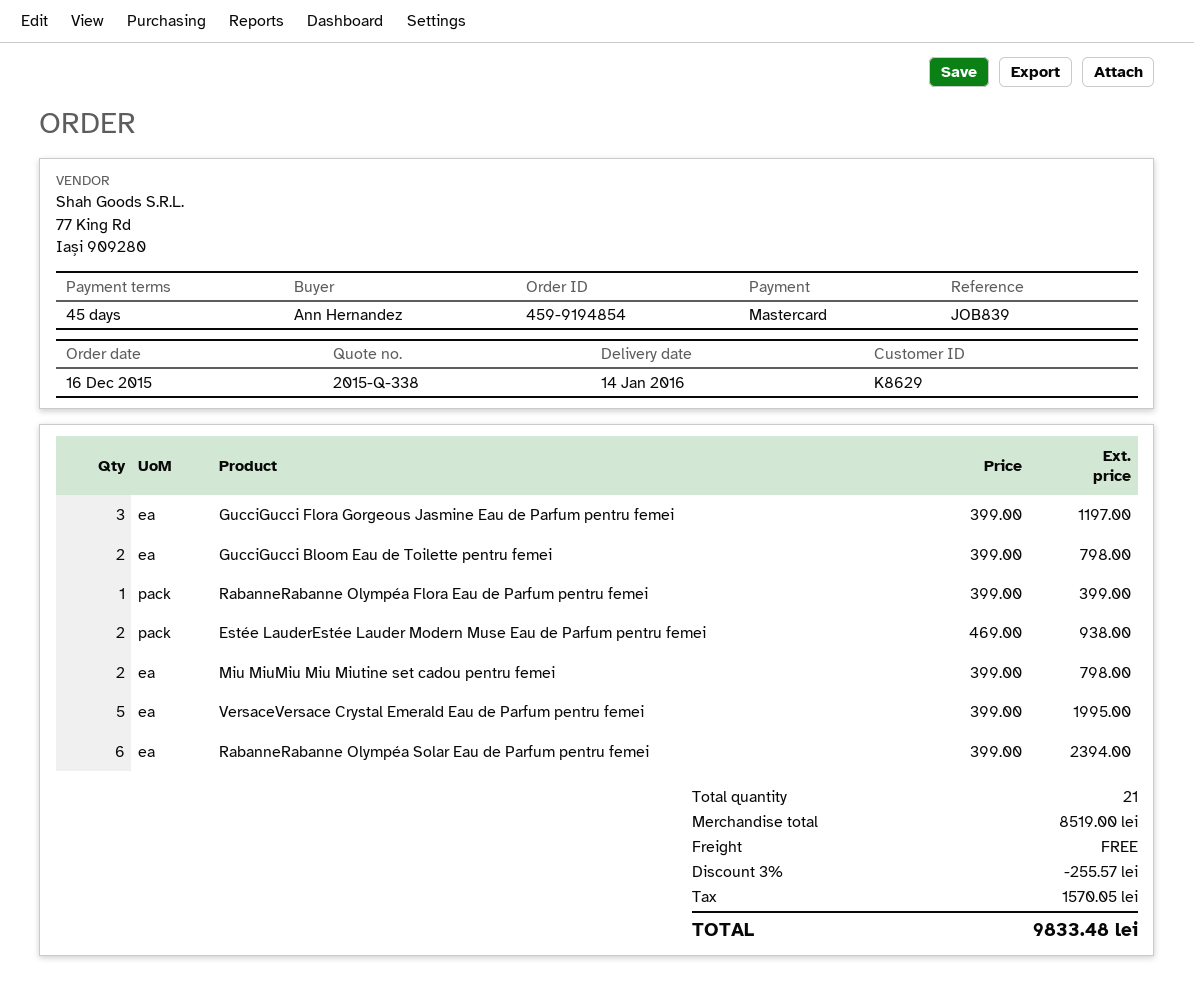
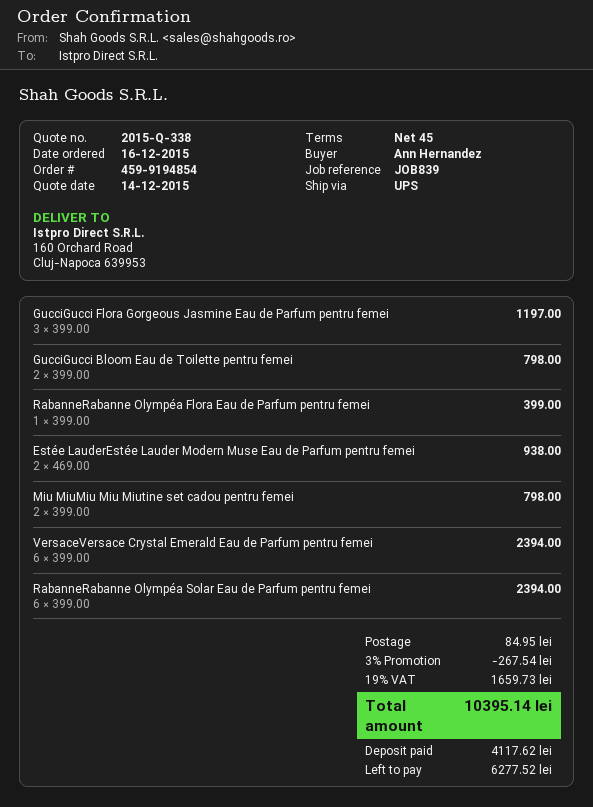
VersaceVersace Crystal Emerald Eau de Parfum pentru femei: 5 x 399.00 = 1995.00 -> 6 x 399.00 = 2394.00
discount: 3% = 255.57 -> 3% = 267.54
shipping: 0.00 -> 84.95
tax: 1570.05 -> 1659.73
total: 9833.48 -> 10395.14

